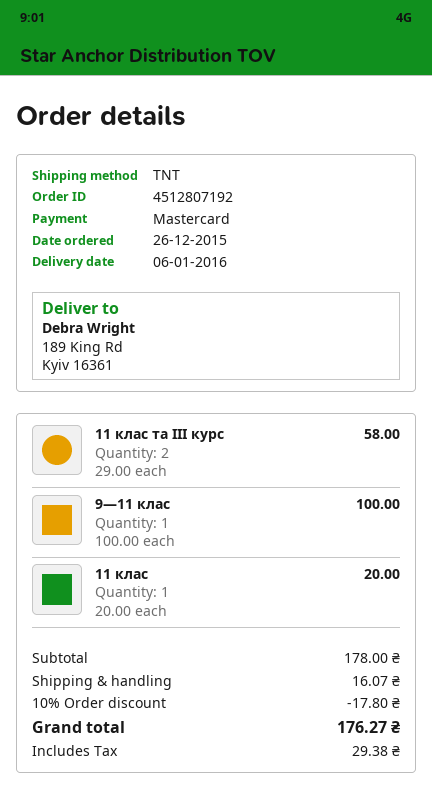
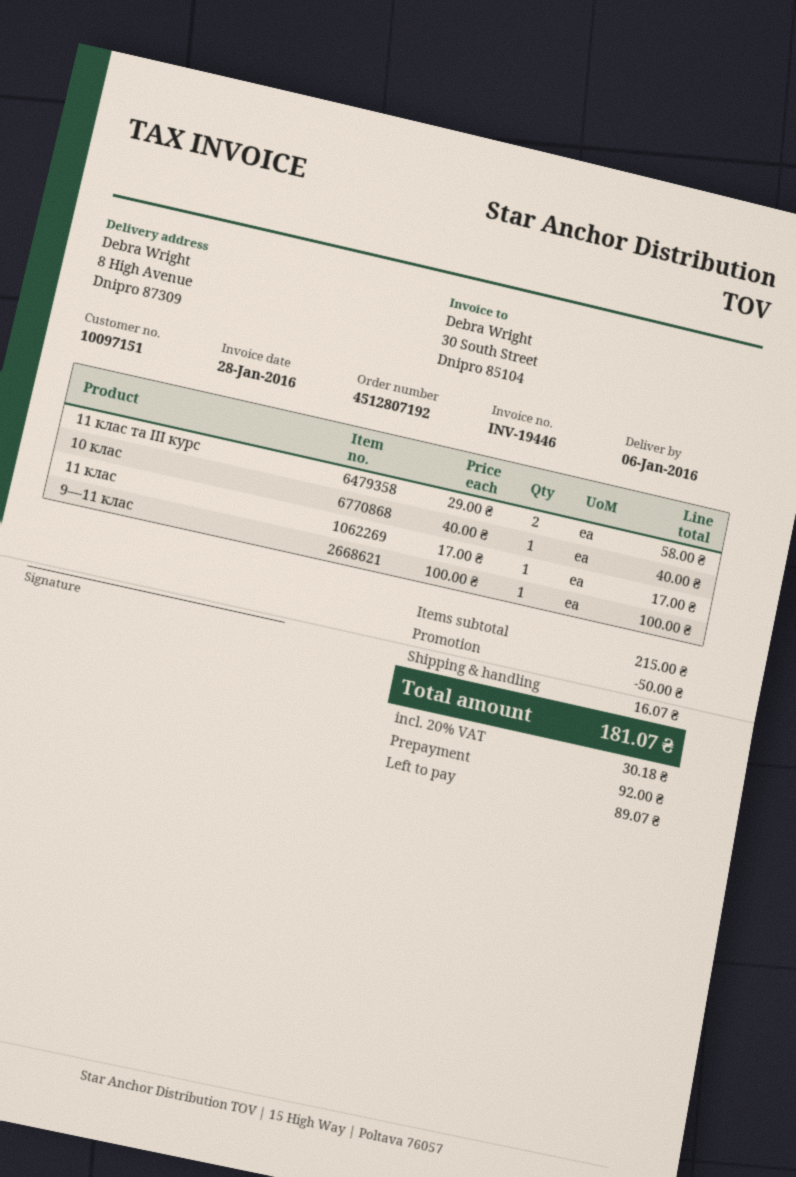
ship to: 189 King Rd, Kyiv 16361 -> 8 High Avenue, Dnipro 87309
11 клас: 1 x 20.00 = 20.00 -> 1 x 17.00 = 17.00
10 клас: none -> 1 x 40.00 = 40.00
subtotal: 178.00 -> 215.00
discount: 17.80 -> 50.00
tax: 29.38 -> 30.18
total: 176.27 -> 181.07

